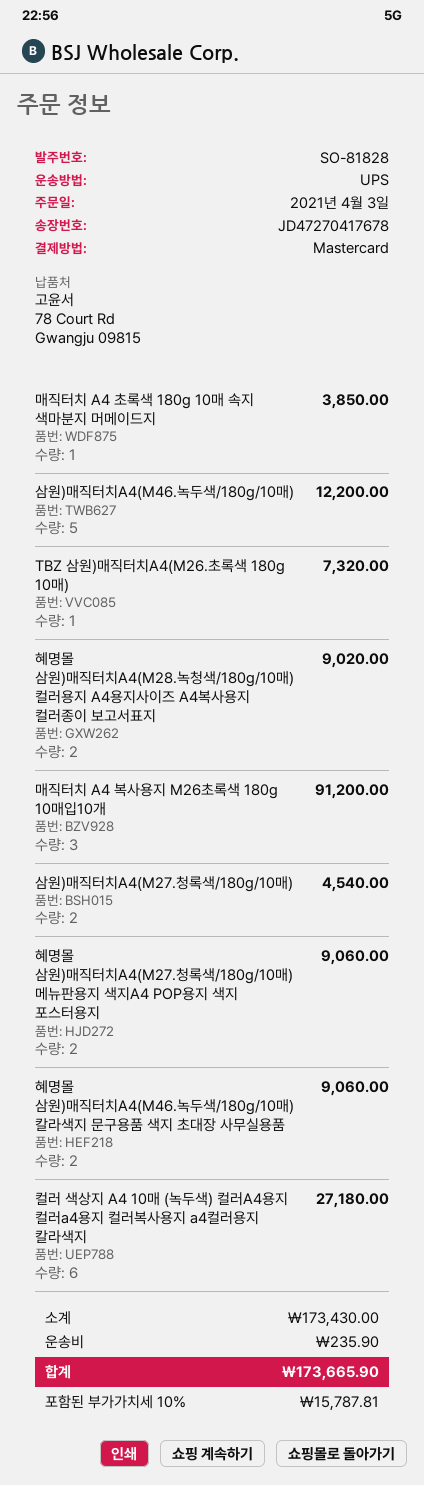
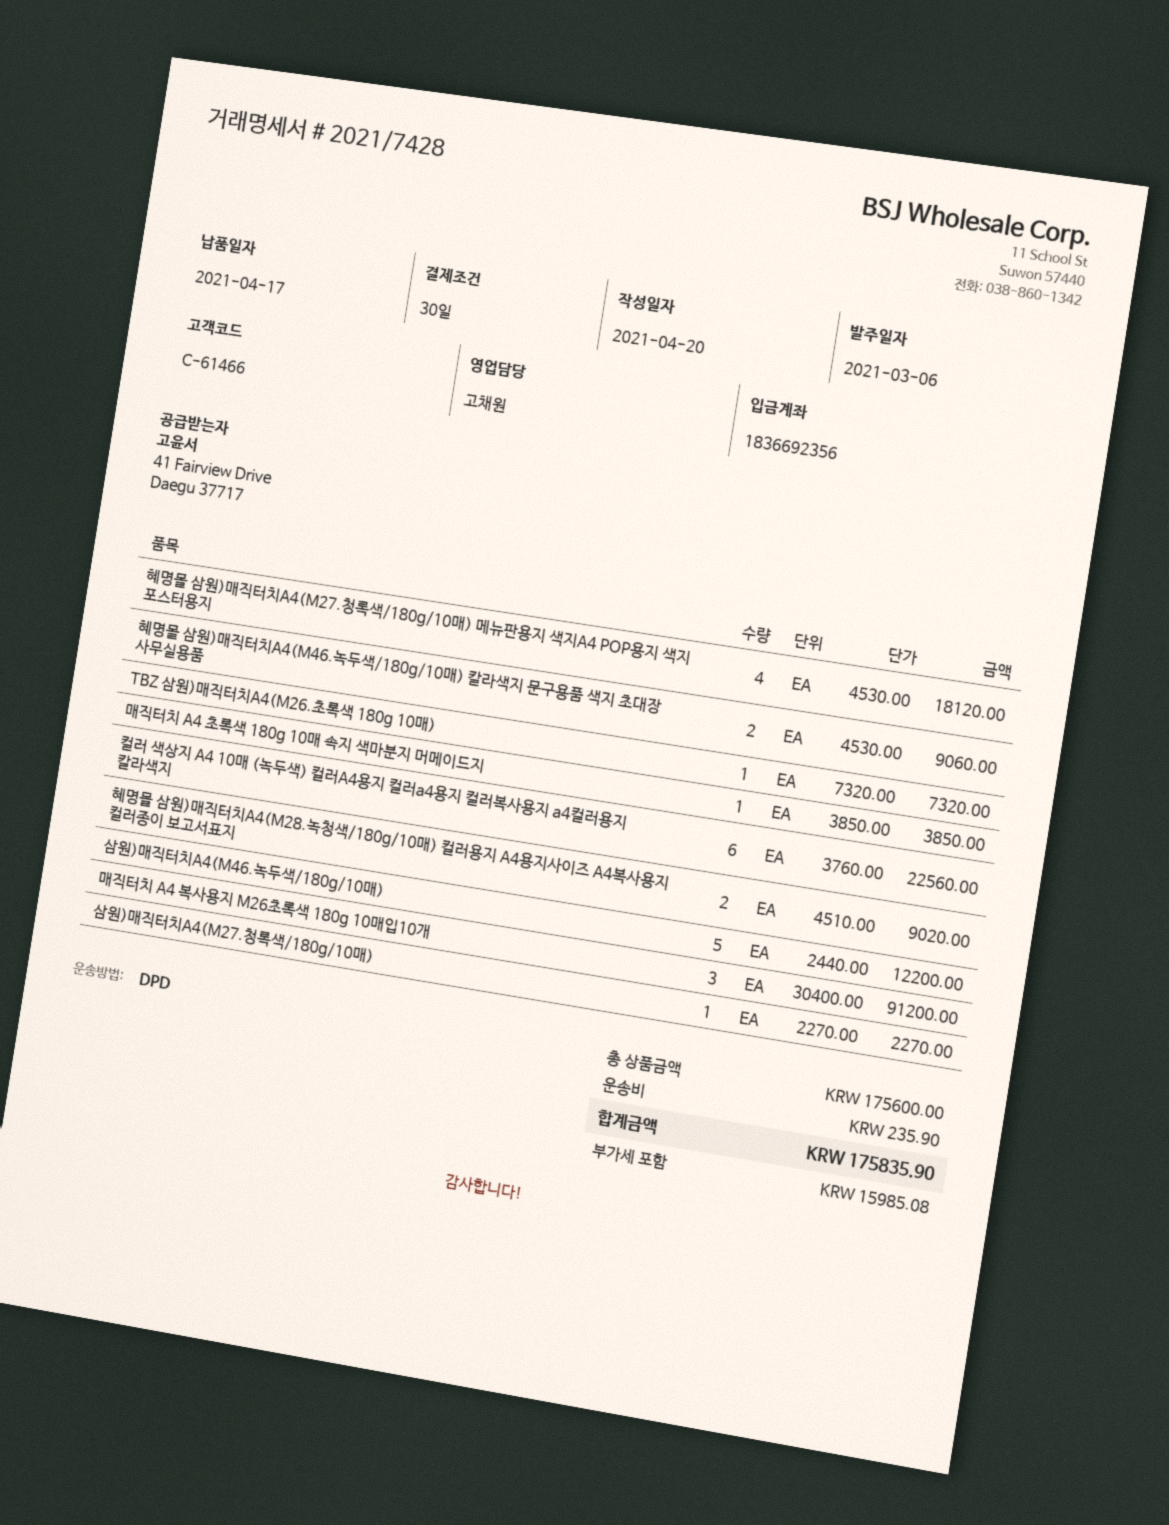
order date: 2021-04-03 -> 2021-03-06
shipping method: UPS -> DPD
삼원)매직터치A4(M27.청록색/180g/10매): 2 for 4540.00 -> 1 for 2270.00
혜명몰 삼원)매직터치A4(M27.청록색/180g/10매) 메뉴판용지 색지A4 POP용지 색지 포스터용지: 2 for 9060.00 -> 4 for 18120.00
컬러 색상지 A4 10매 (녹두색) 컬러A4용지 컬러a4용지 컬러복사용지 a4컬러용지 칼라색지: 6 for 27180.00 -> 6 for 22560.00
subtotal: 173430.00 -> 175600.00
tax: 15787.81 -> 15985.08
total: 173665.90 -> 175835.90

